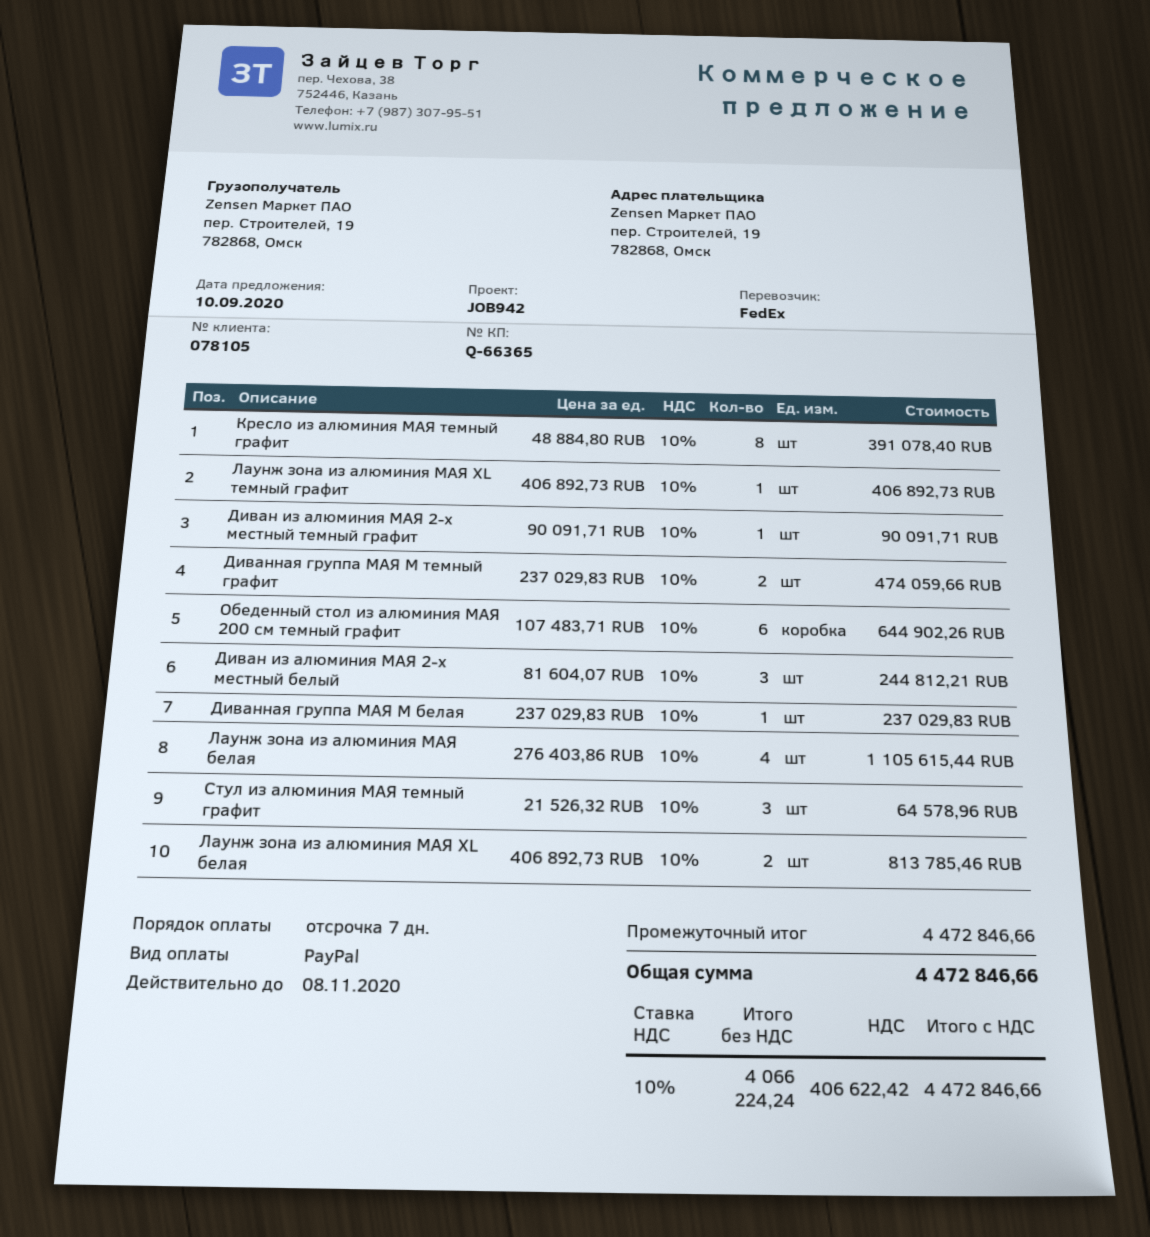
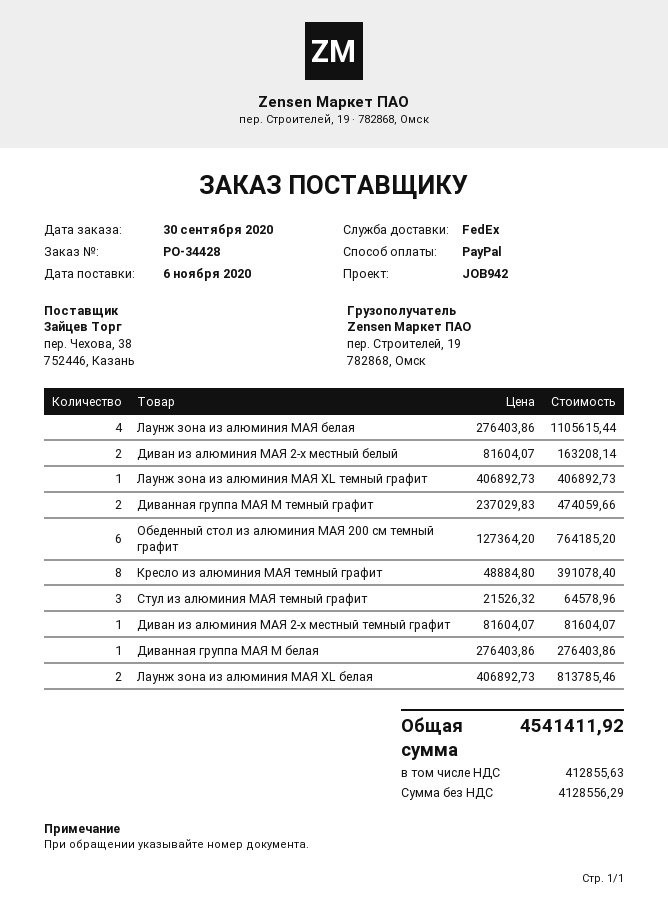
Диван из алюминия МАЯ 2-х местный темный графит: 1 x 90091.71 = 90091.71 -> 1 x 81604.07 = 81604.07
Обеденный стол из алюминия МАЯ 200 см темный графит: 6 x 107483.71 = 644902.26 -> 6 x 127364.20 = 764185.20
Диван из алюминия МАЯ 2-х местный белый: 3 x 81604.07 = 244812.21 -> 2 x 81604.07 = 163208.14
Диванная группа МАЯ M белая: 1 x 237029.83 = 237029.83 -> 1 x 276403.86 = 276403.86
net: 4066224.24 -> 4128556.29
tax: 406622.42 -> 412855.63
total: 4472846.66 -> 4541411.92

